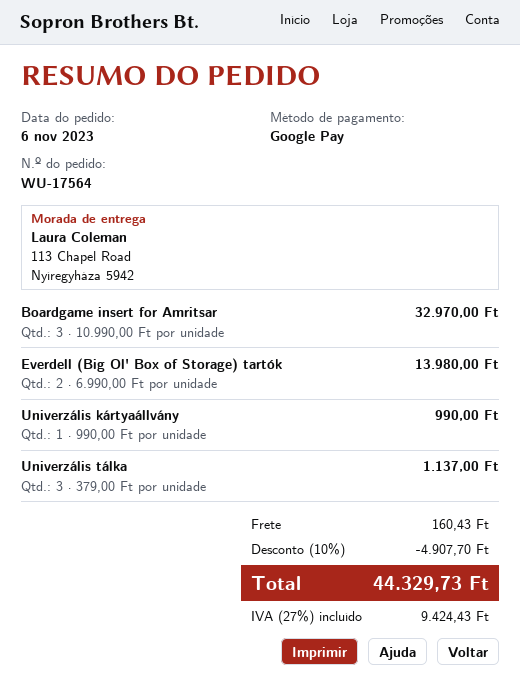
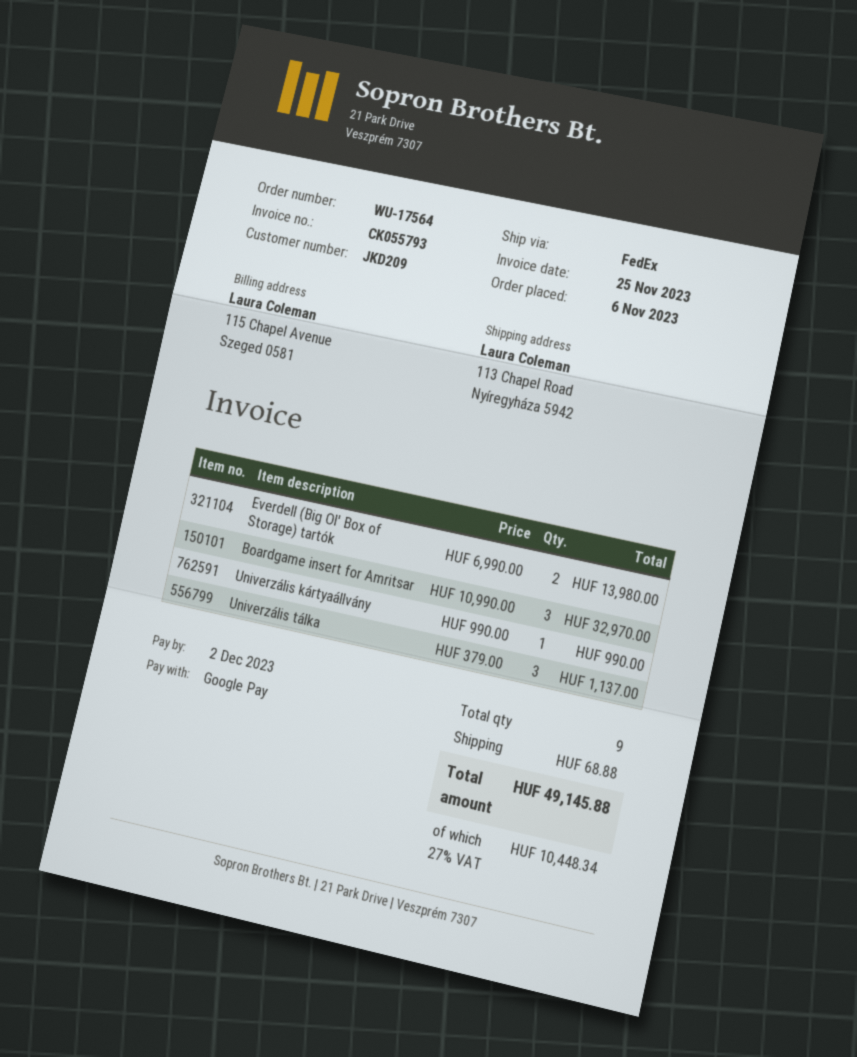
discount: 10% = 4907.70 -> none
shipping: 160.43 -> 68.88
tax: 27% = 9424.43 -> 27% = 10448.34
total: 44329.73 -> 49145.88

